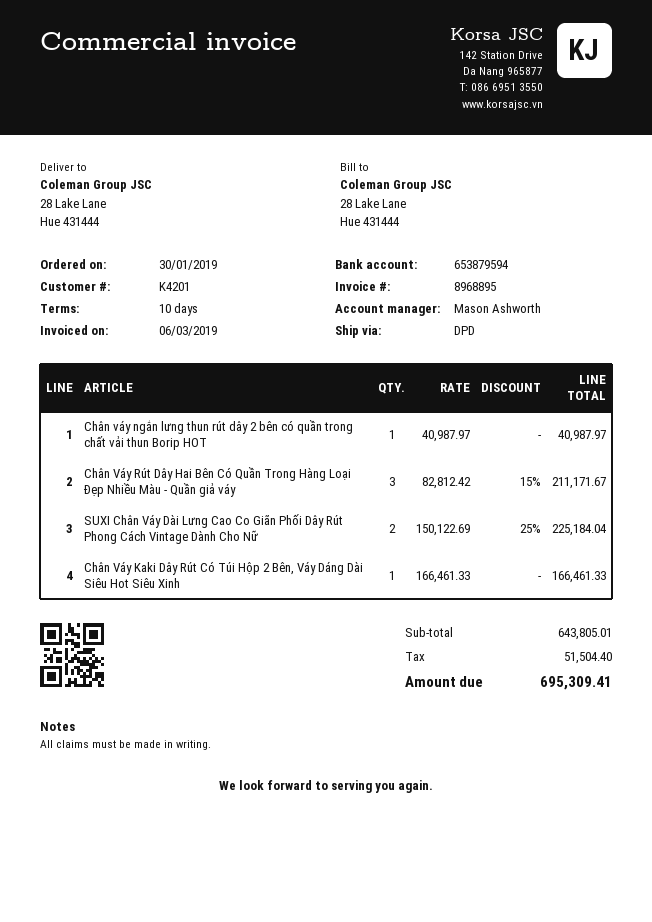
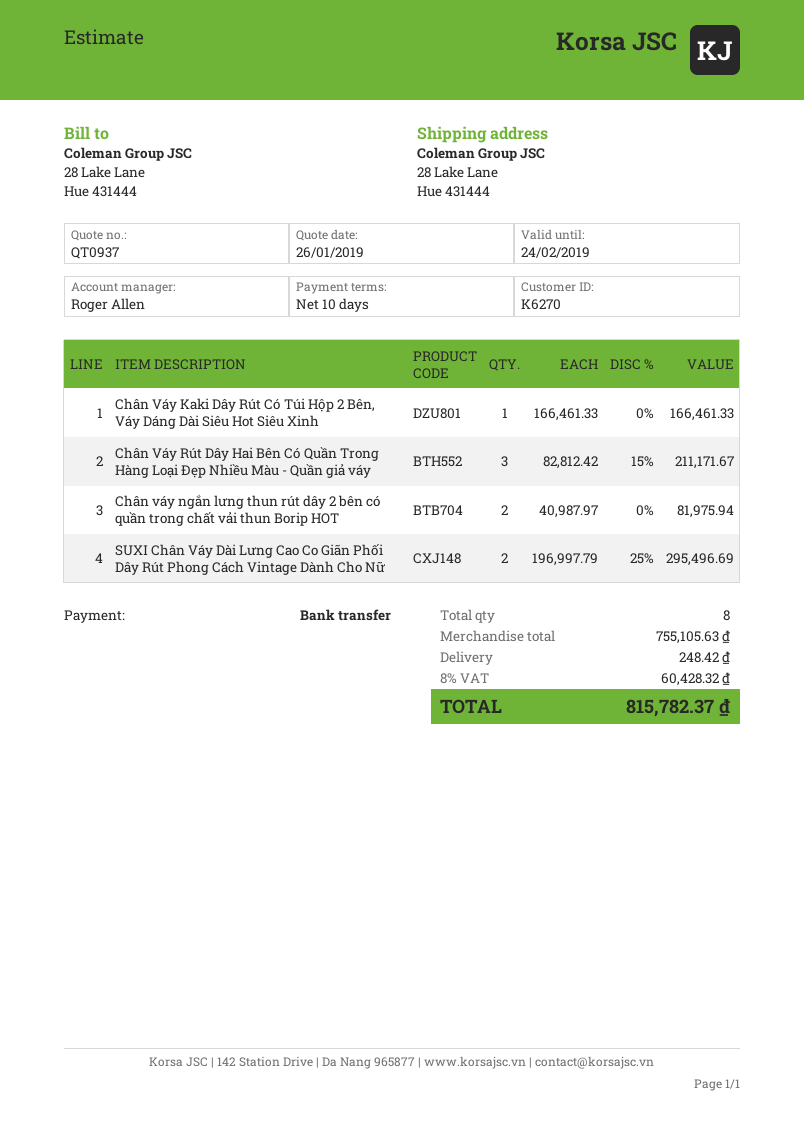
customer number: K4201 -> K6270
sales rep: Mason Ashworth -> Roger Allen
Chân váy ngắn lưng thun rút dây 2 bên có quần trong chất vải thun Borip HOT: 1 x 40987.97 = 40987.97 -> 2 x 40987.97 = 81975.94
SUXI Chân Váy Dài Lưng Cao Co Giãn Phối Dây Rút Phong Cách Vintage Dành Cho Nữ: 2 x 150122.69 - 25% = 225184.04 -> 2 x 196997.79 - 25% = 295496.69
subtotal: 643805.01 -> 755105.63
shipping: none -> 248.42
tax: 51504.40 -> 60428.32
total: 695309.41 -> 815782.37

